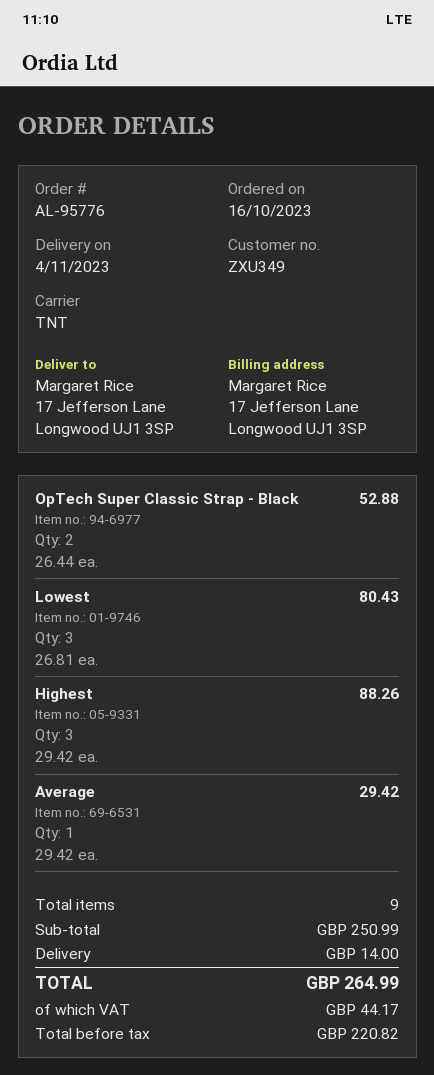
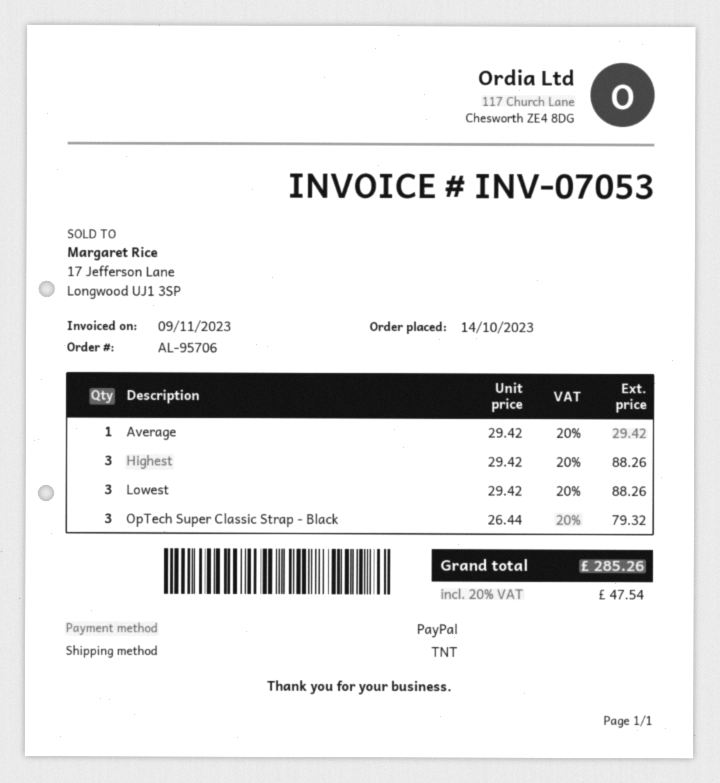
order number: AL-95776 -> AL-95706
order date: 2023-10-16 -> 2023-10-14
OpTech Super Classic Strap - Black: 2 x 26.44 = 52.88 -> 3 x 26.44 = 79.32
Lowest: 3 x 26.81 = 80.43 -> 3 x 29.42 = 88.26
shipping: 14.00 -> none
tax: 44.17 -> 47.54
total: 264.99 -> 285.26

